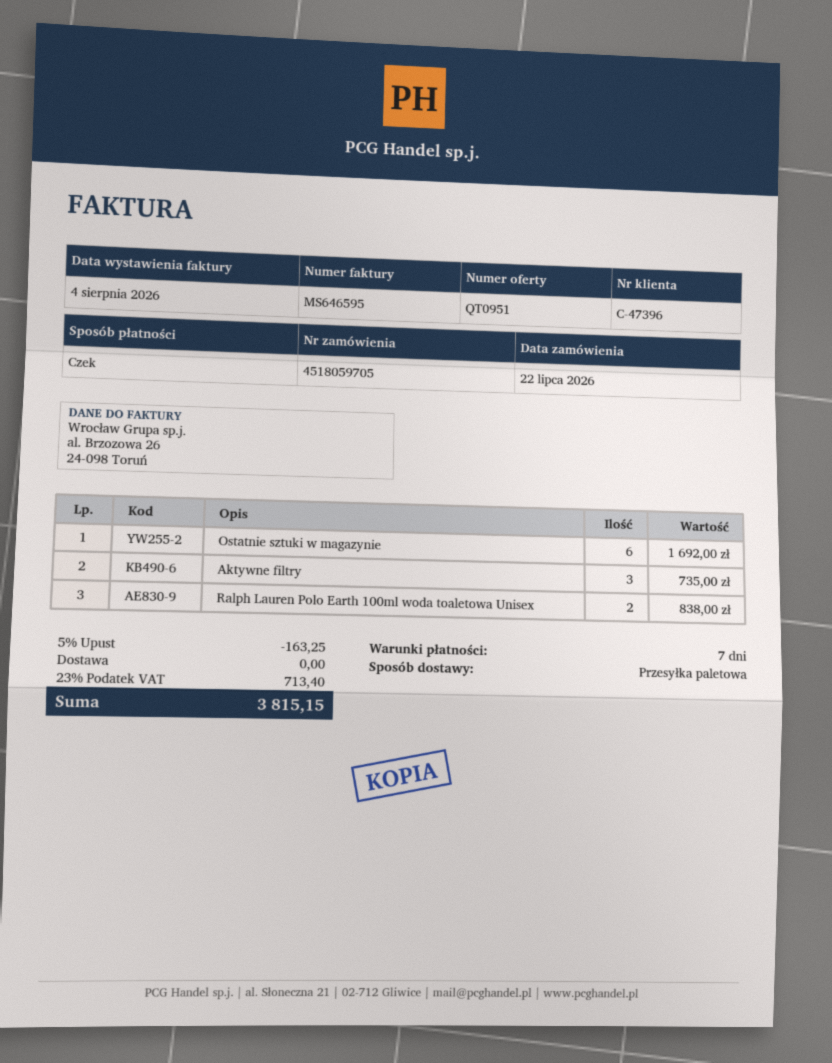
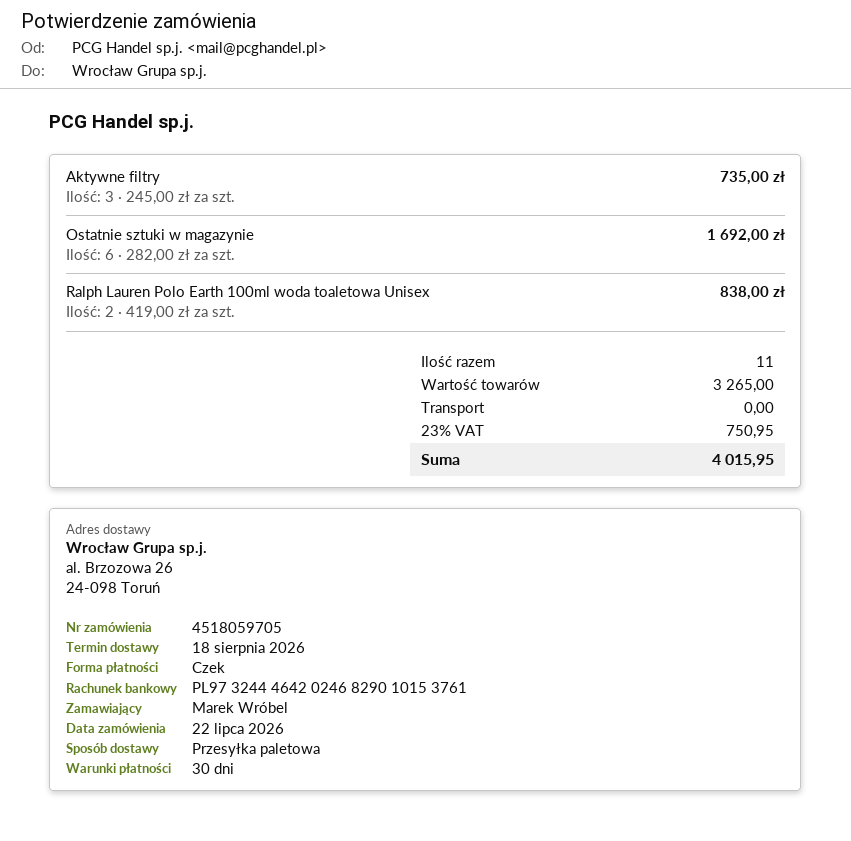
payment terms: 7 days -> 30 days
discount: 5% = 163.25 -> none
tax: 23% = 713.40 -> 23% = 750.95
total: 3815.15 -> 4015.95

